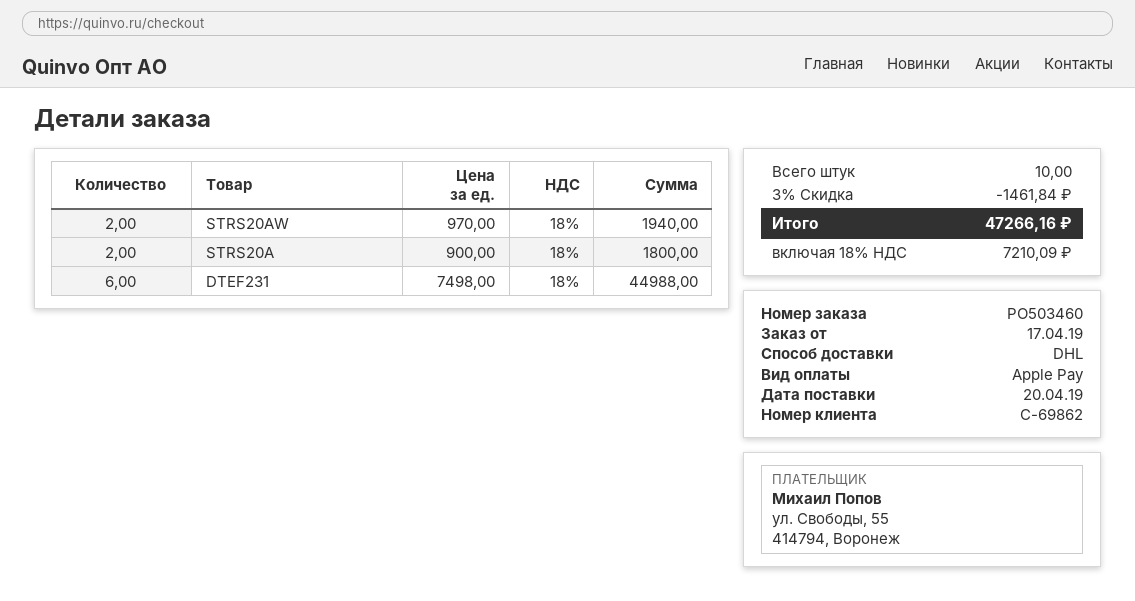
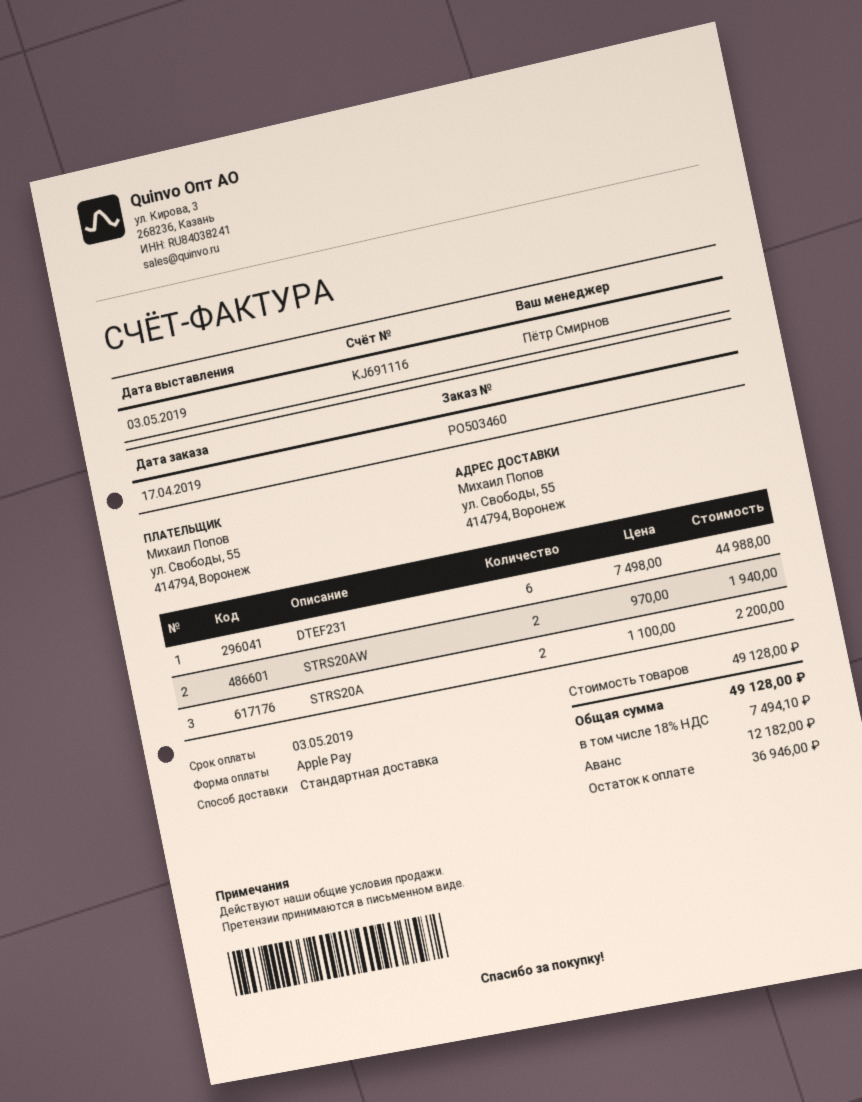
shipping method: DHL -> standard
STRS20A: 2 x 900.00 = 1800.00 -> 2 x 1100.00 = 2200.00
discount: 3% = 1461.84 -> none
tax: 18% = 7210.09 -> 18% = 7494.10
total: 47266.16 -> 49128.00

